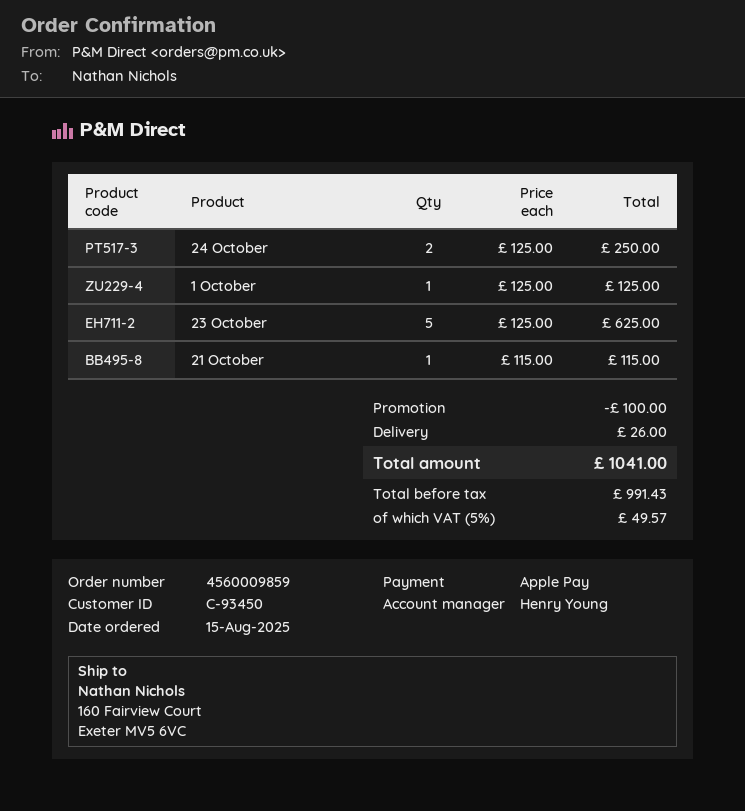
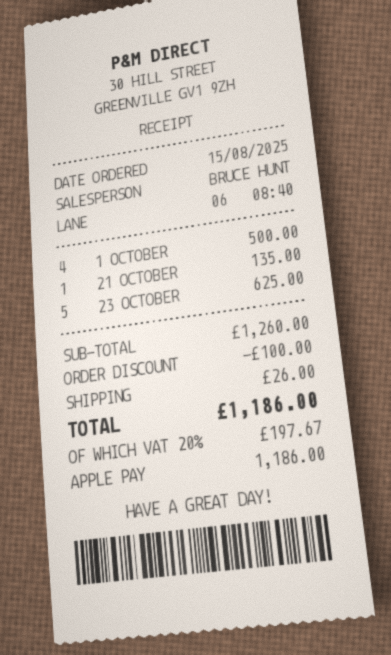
sales rep: Henry Young -> BRUCE HUNT
24 October: 2 for 250.00 -> none
1 October: 1 for 125.00 -> 4 for 500.00
21 October: 1 for 115.00 -> 1 for 135.00
tax: 5% = 49.57 -> 20% = 197.67
total: 1041.00 -> 1186.00

